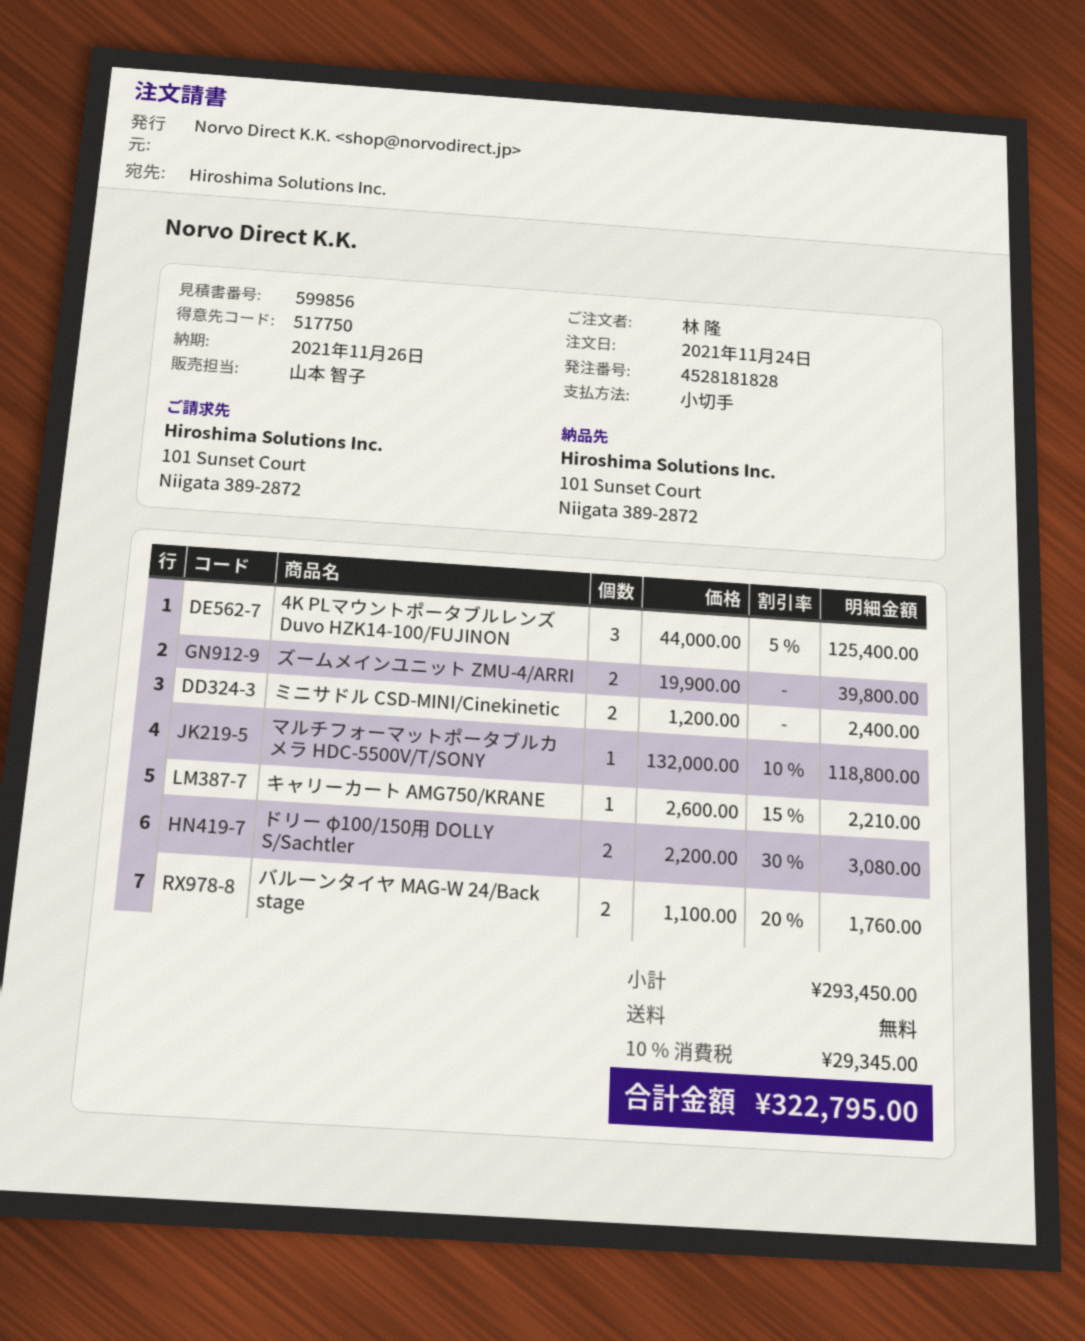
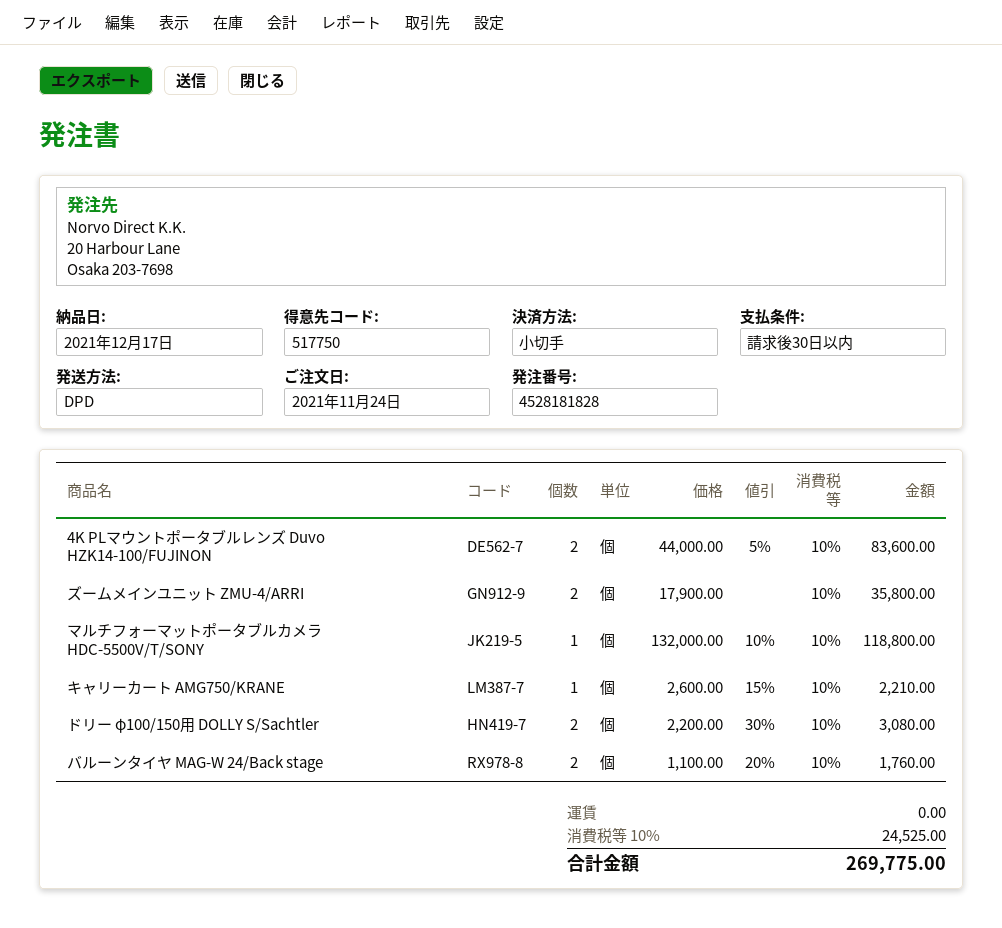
delivery date: 2021-11-26 -> 2021-12-17
4K PLマウントポータブルレンズ Duvo HZK14-100/FUJINON: 3 x 44000.00 - 5% = 125400.00 -> 2 x 44000.00 - 5% = 83600.00
ズームメインユニット ZMU-4/ARRI: 2 x 19900.00 = 39800.00 -> 2 x 17900.00 = 35800.00
ミニサドル CSD-MINI/Cinekinetic: 2 x 1200.00 = 2400.00 -> none
tax: 10% = 29345.00 -> 10% = 24525.00
total: 322795.00 -> 269775.00

